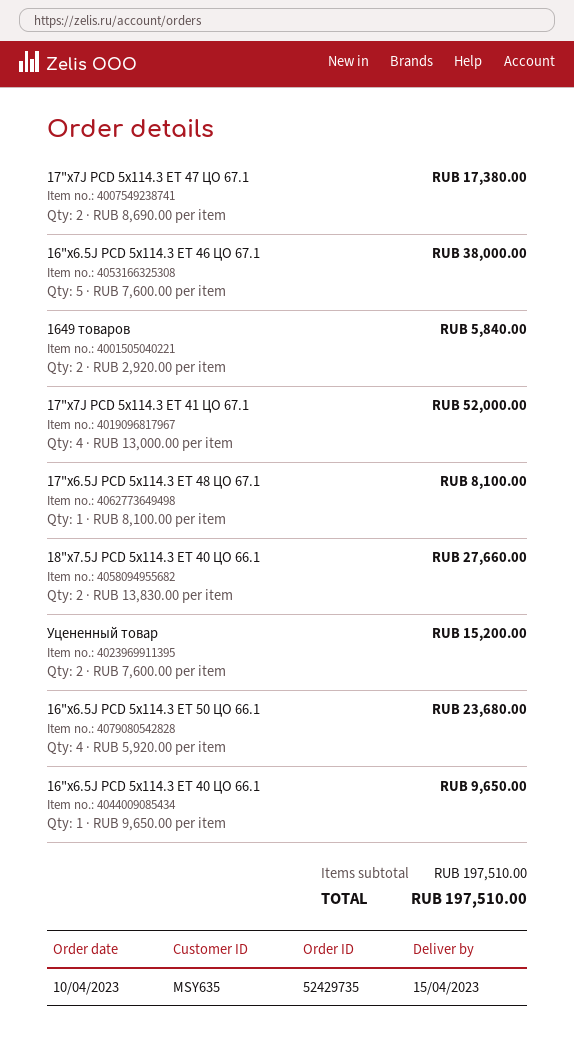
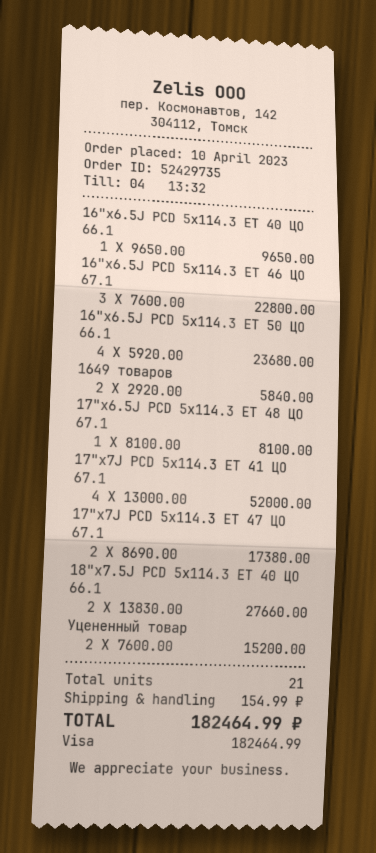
16"x6.5J PCD 5x114.3 ЕТ 46 ЦО 67.1: 5 x 7600.00 = 38000.00 -> 3 x 7600.00 = 22800.00
shipping: none -> 154.99
total: 197510.00 -> 182464.99

